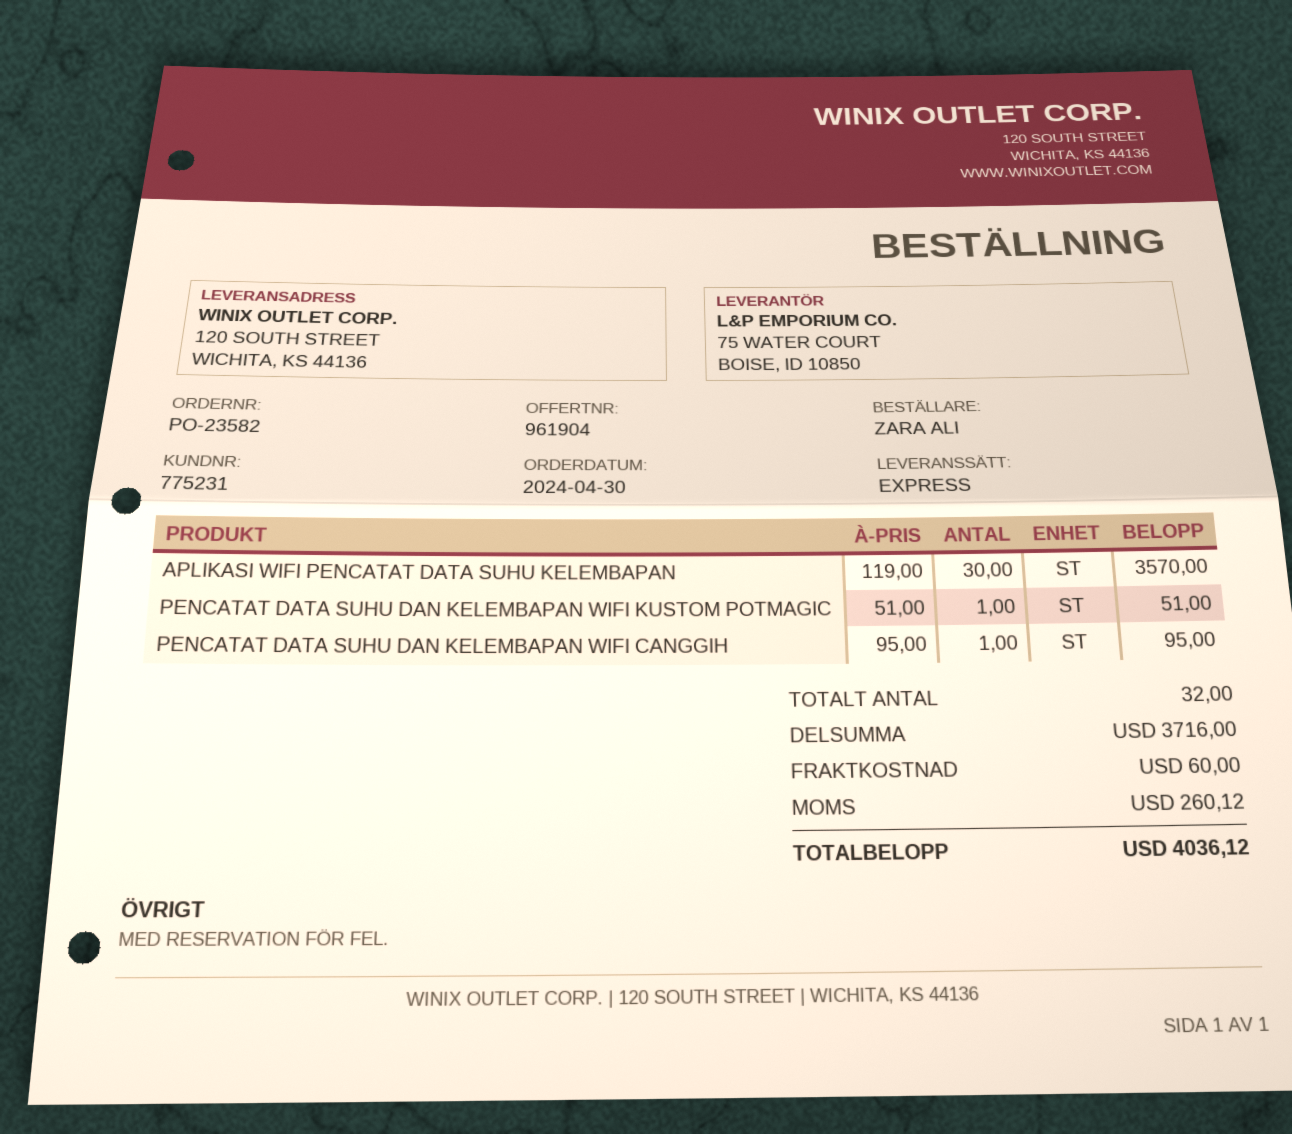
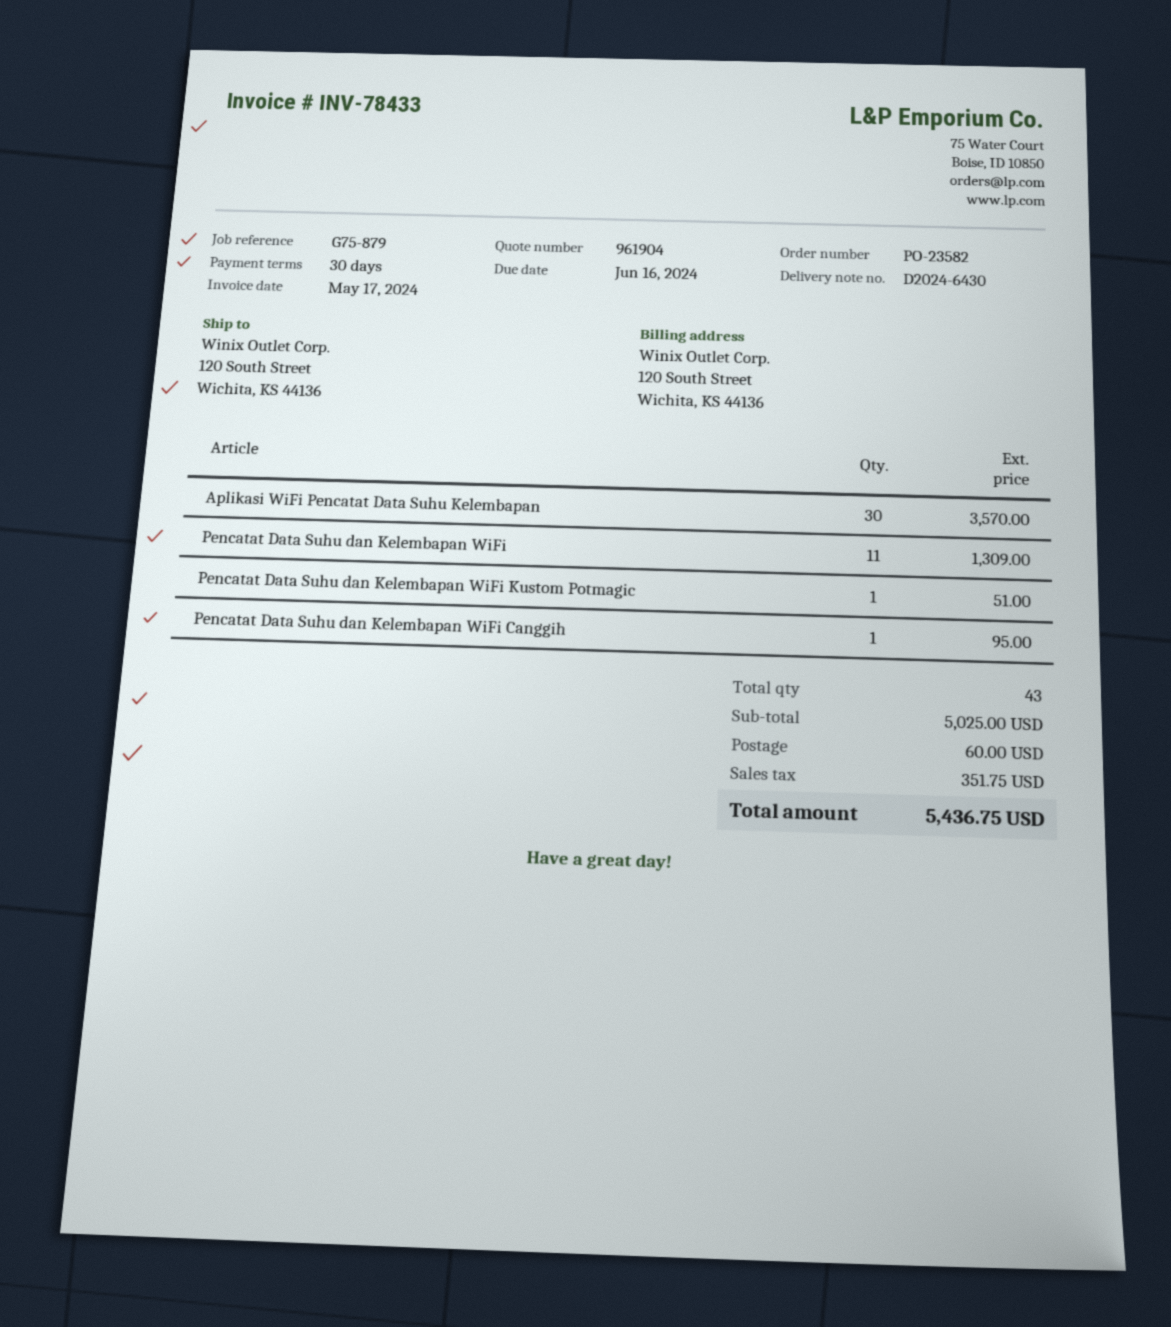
Pencatat Data Suhu dan Kelembapan WiFi: none -> 11 for 1309.00
total quantity: 32 -> 43
subtotal: 3716.00 -> 5025.00
tax: 260.12 -> 351.75
total: 4036.12 -> 5436.75

